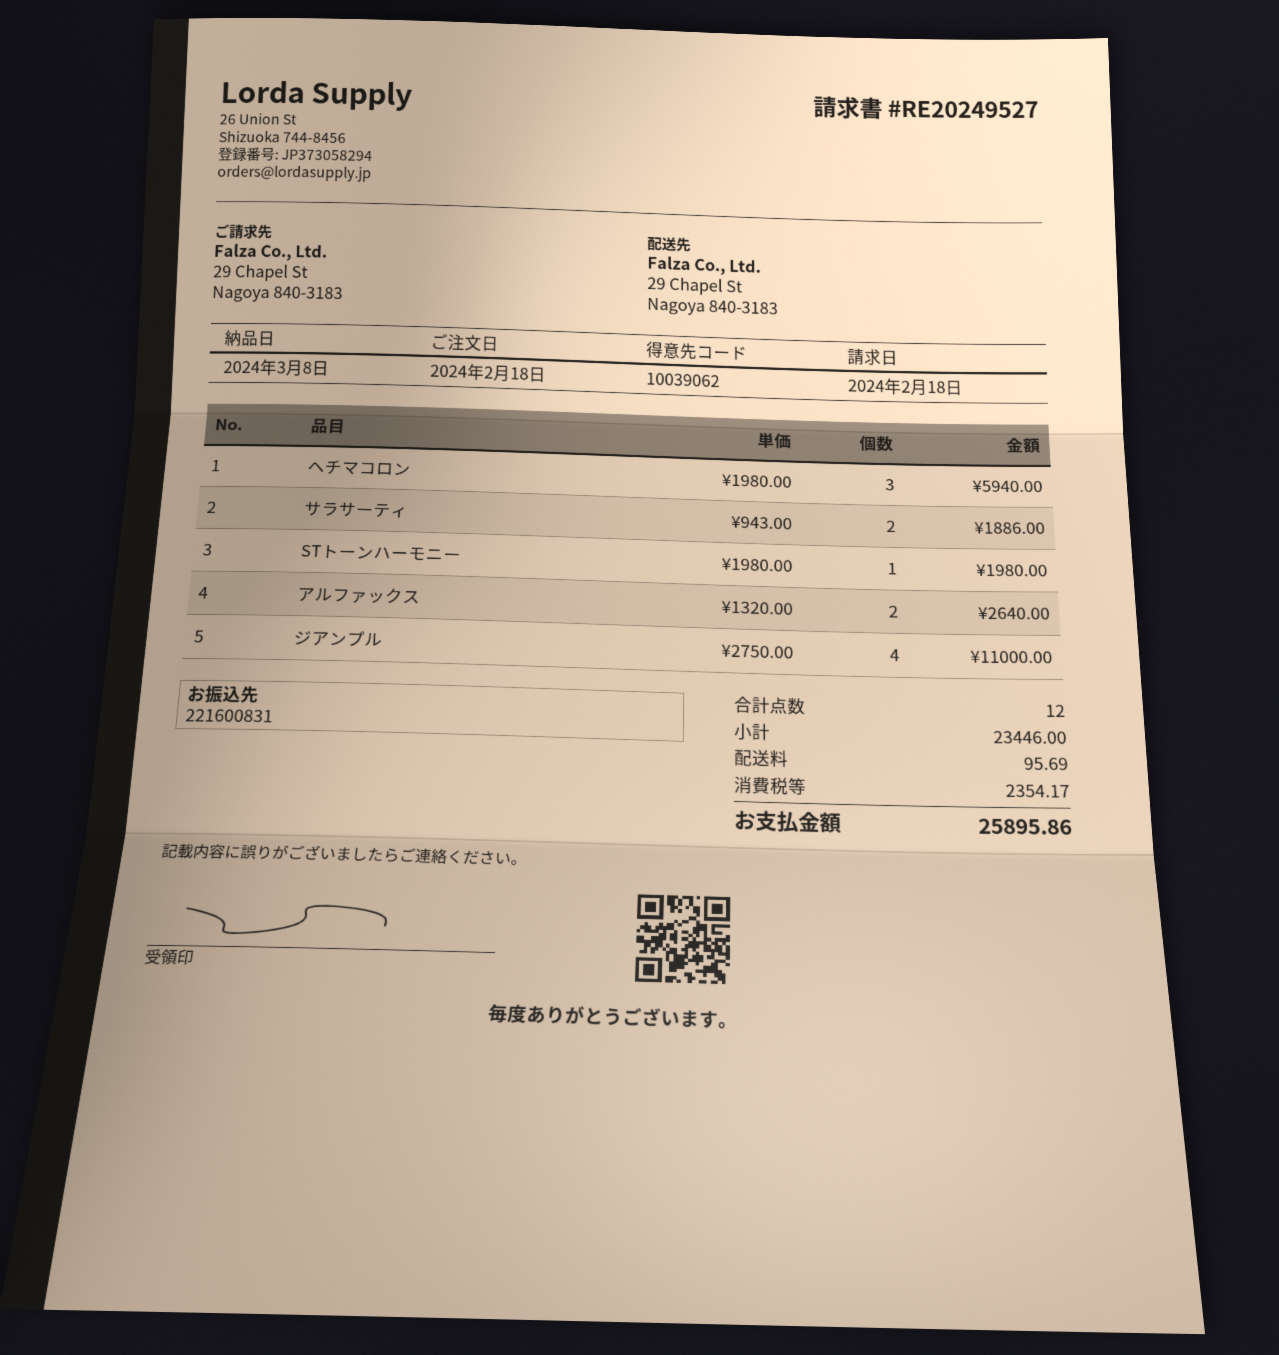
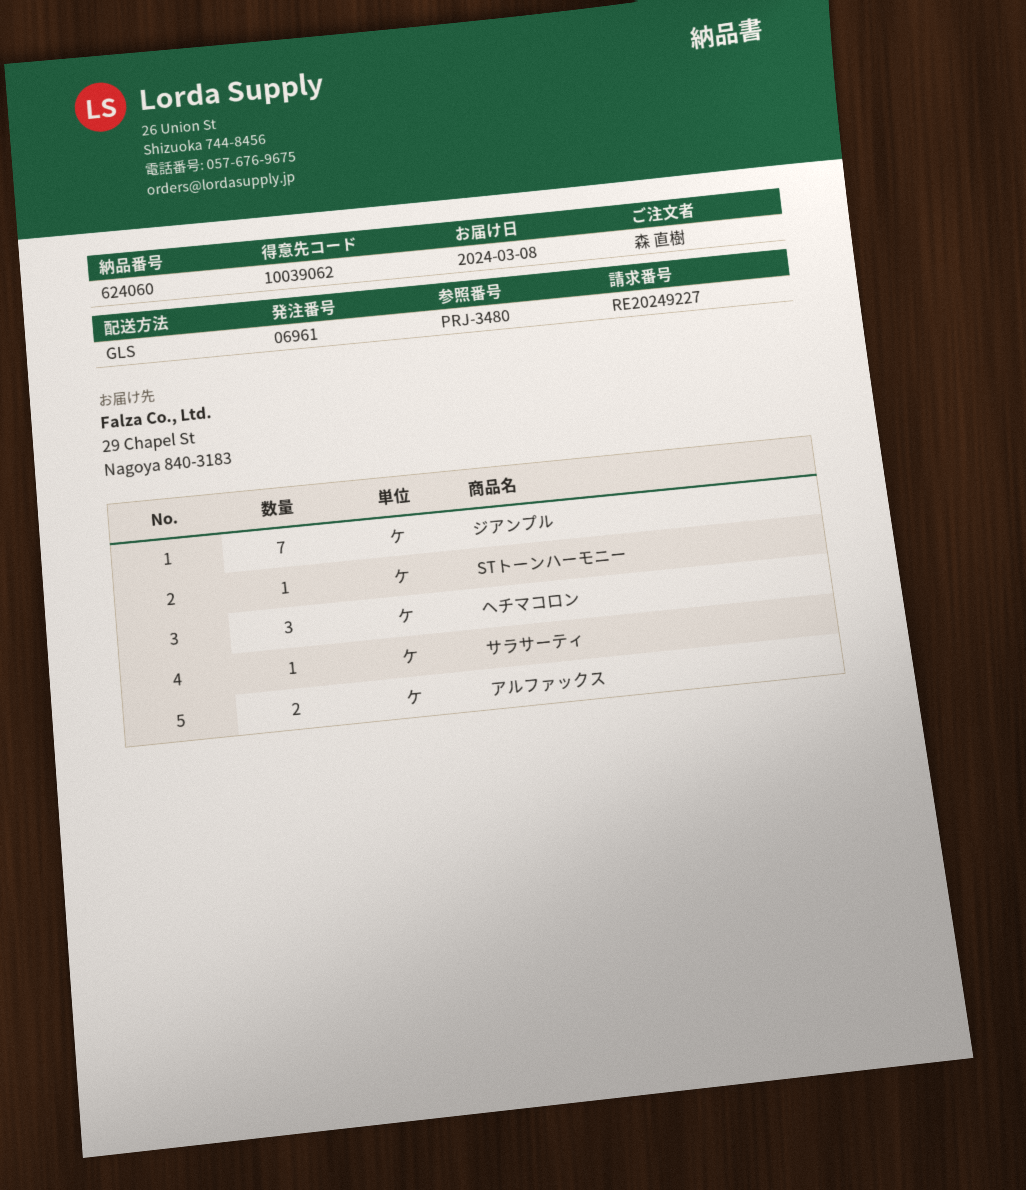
invoice number: RE20249527 -> RE20249227
サラサーティ: 2 -> 1
ジアンプル: 4 -> 7

